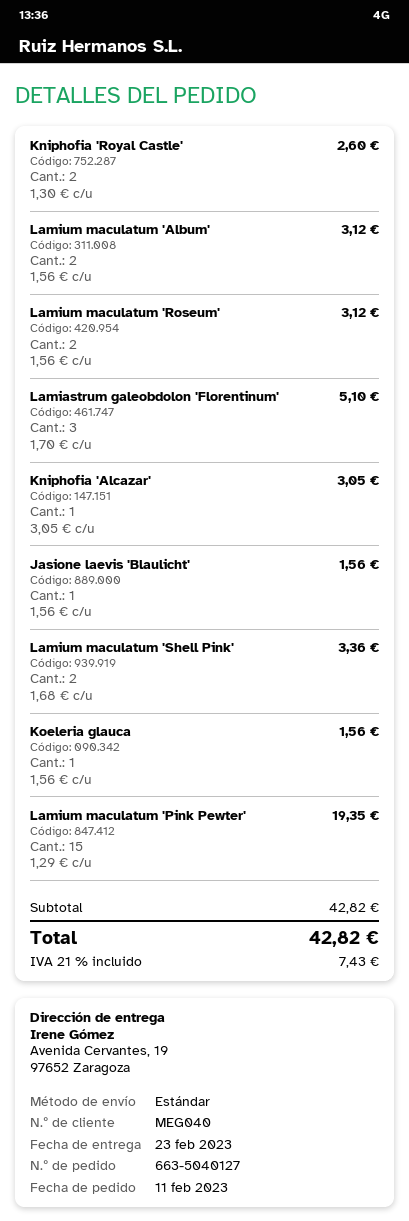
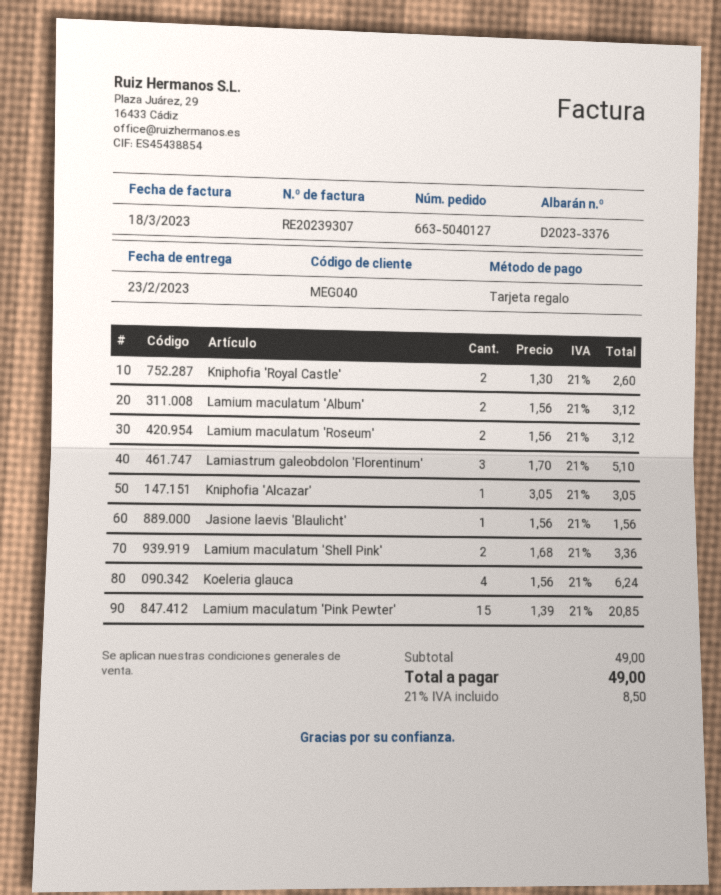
Koeleria glauca: 1 x 1.56 = 1.56 -> 4 x 1.56 = 6.24
Lamium maculatum 'Pink Pewter': 15 x 1.29 = 19.35 -> 15 x 1.39 = 20.85
subtotal: 42.82 -> 49.00
tax: 21% = 7.43 -> 21% = 8.50
total: 42.82 -> 49.00

